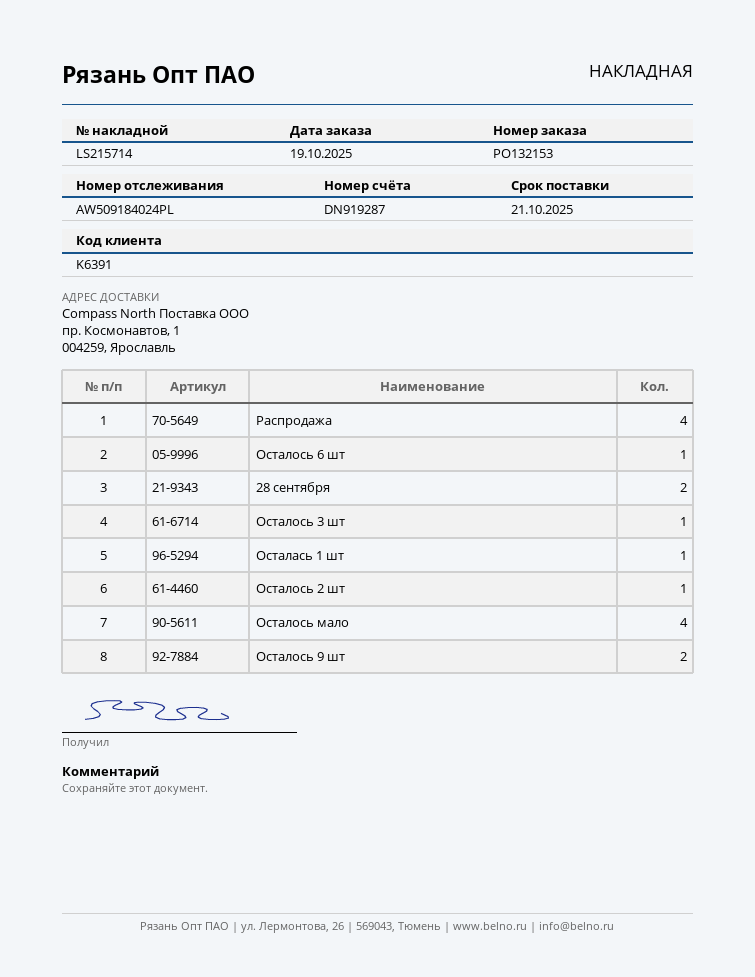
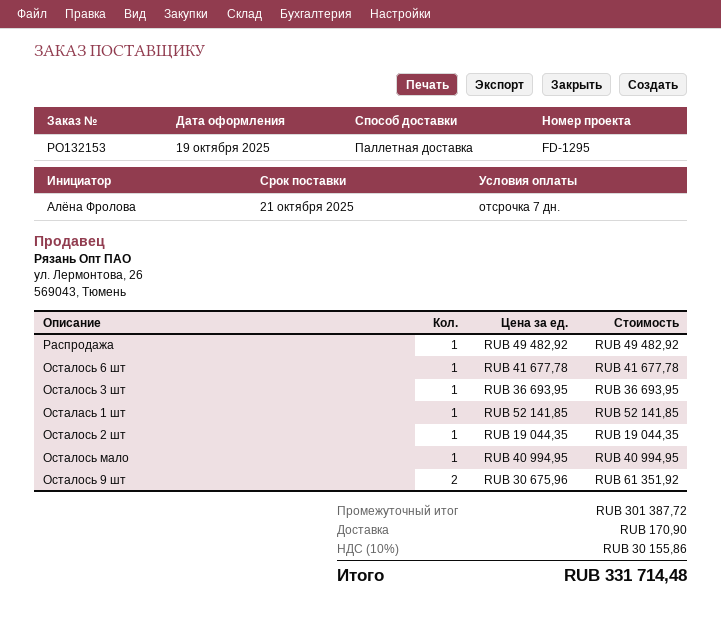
Распродажа: 4 -> 1
28 сентября: 2 -> none
Осталось мало: 4 -> 1

